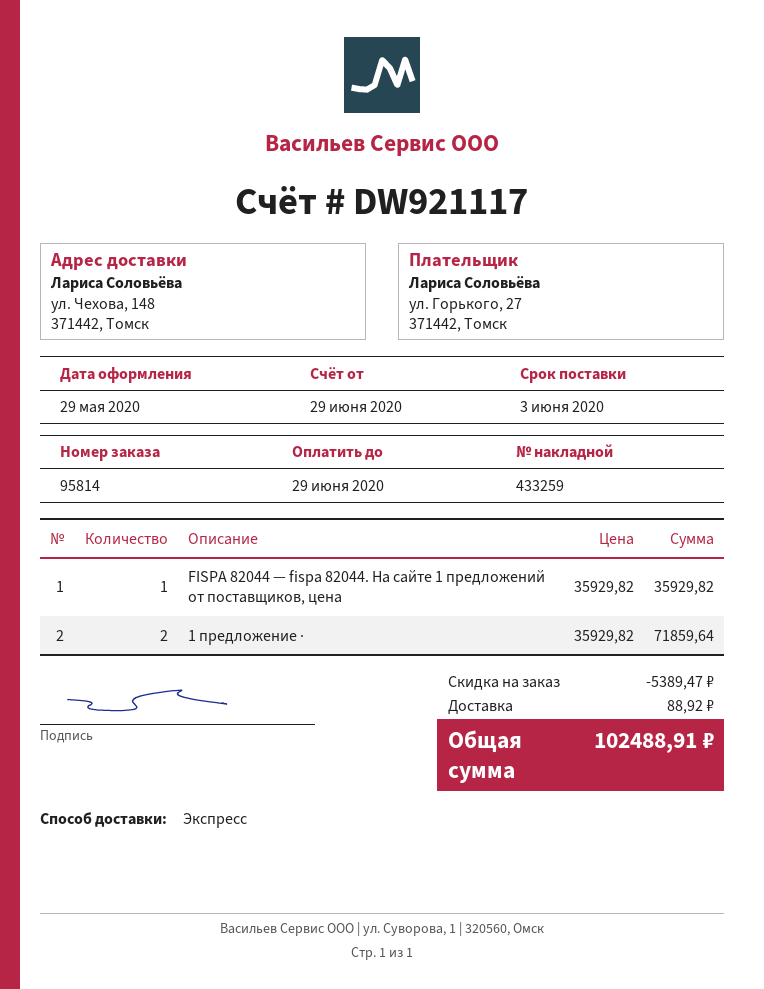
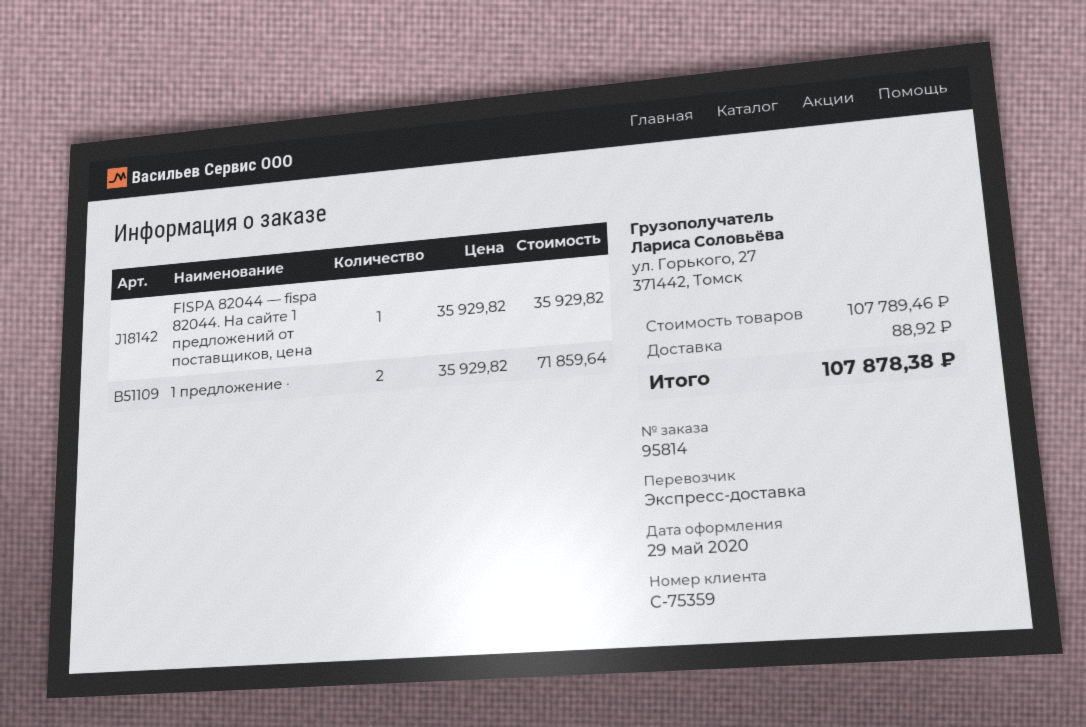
ship to: ул. Чехова, 148, 371442, Томск -> ул. Горького, 27, 371442, Томск
discount: 5389.47 -> none
total: 102488.91 -> 107878.38

